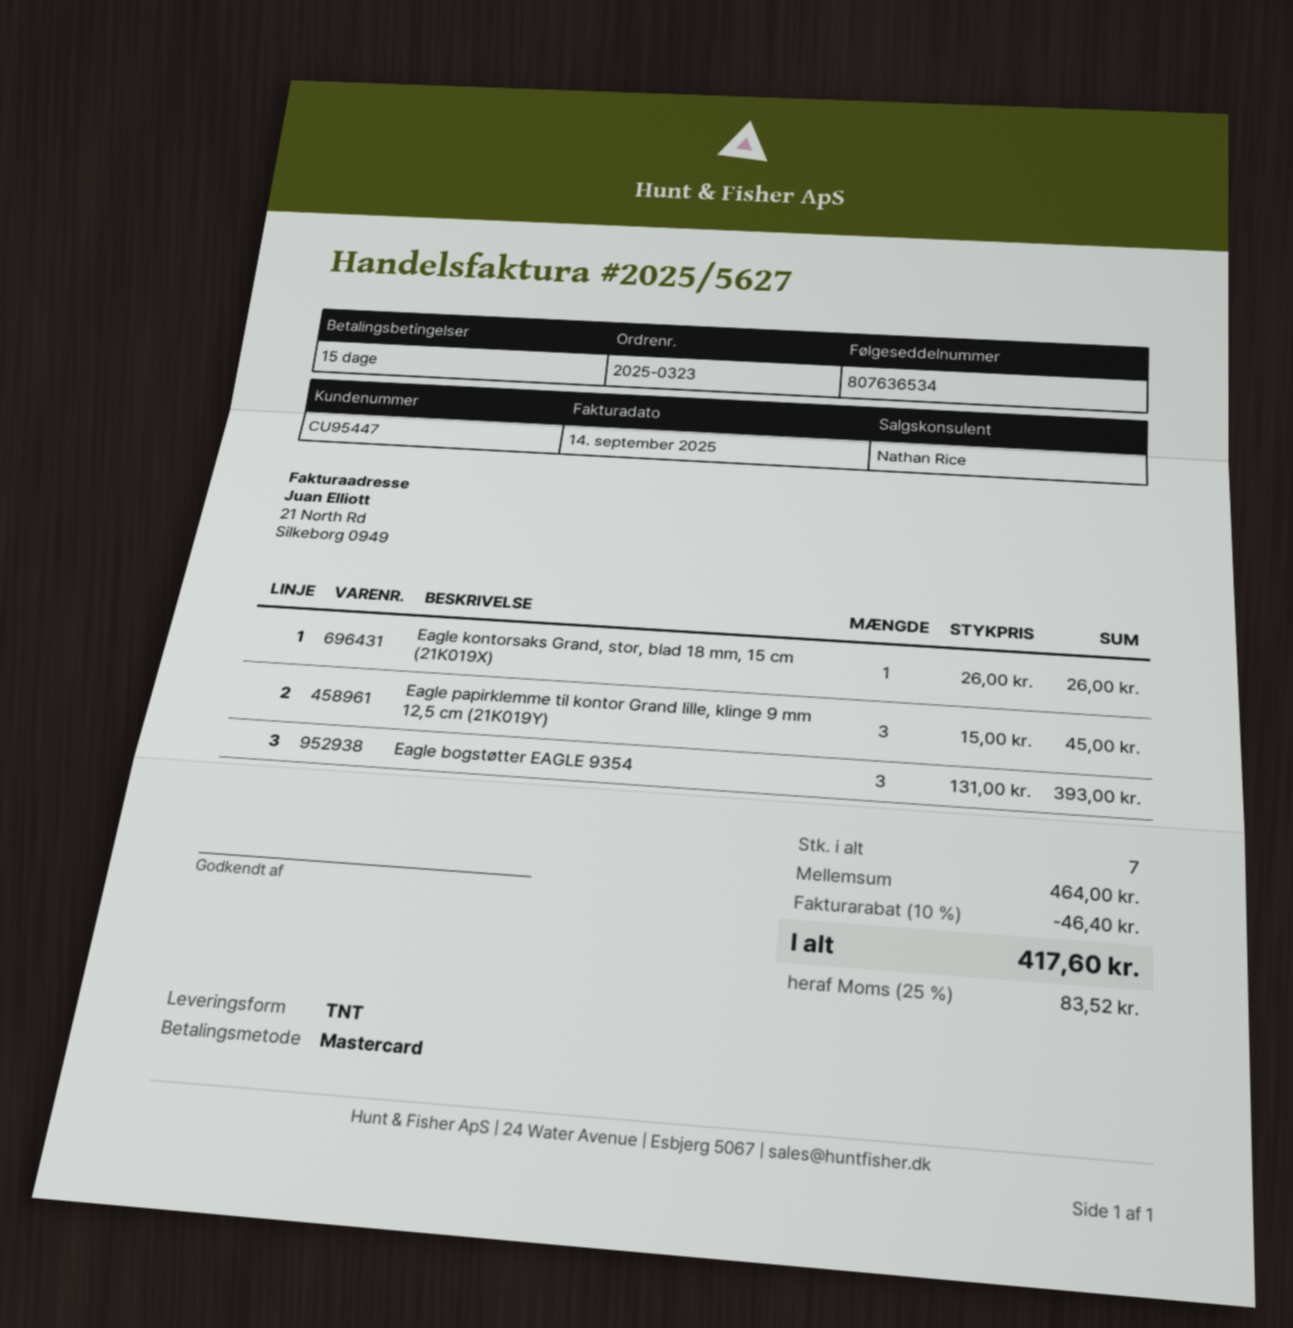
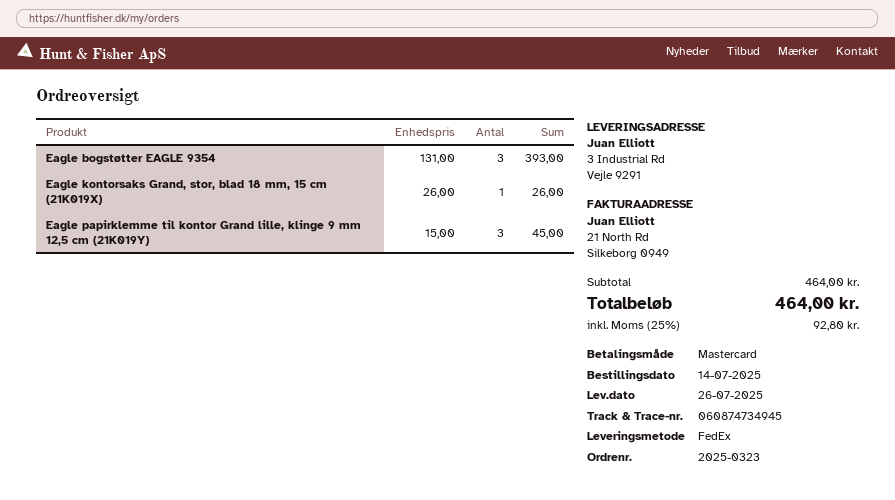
shipping method: TNT -> FedEx
discount: 10% = 46.40 -> none
tax: 25% = 83.52 -> 25% = 92.80
total: 417.60 -> 464.00

